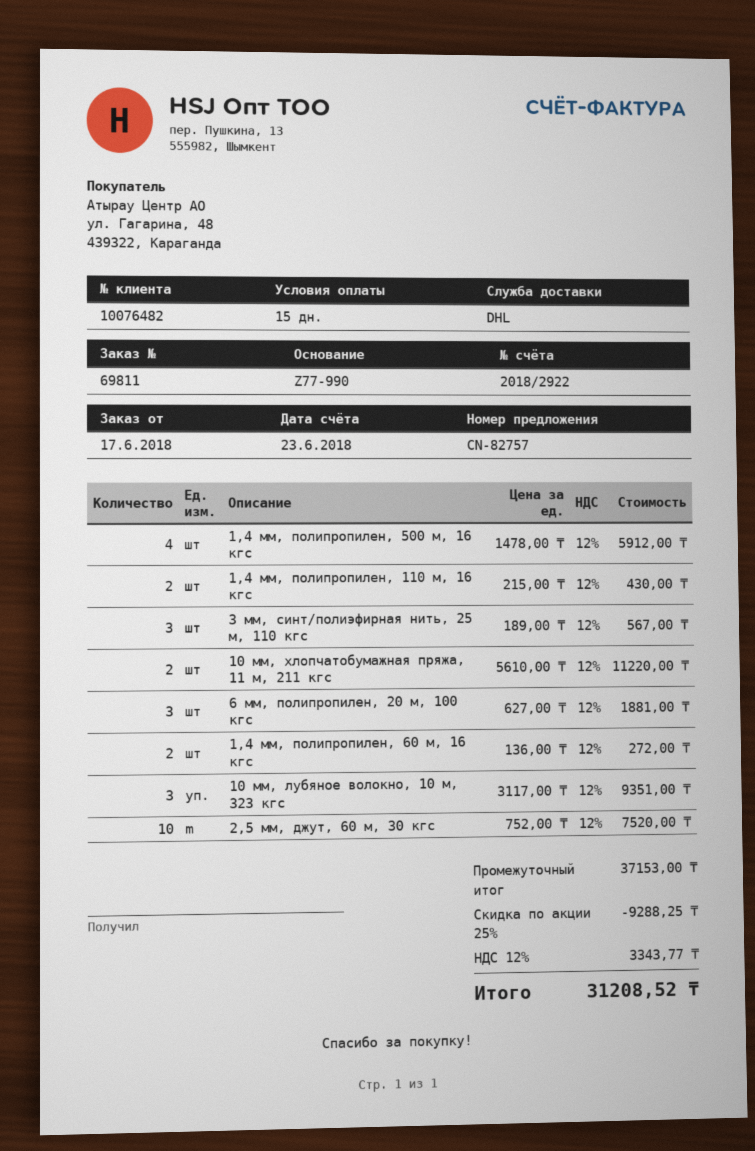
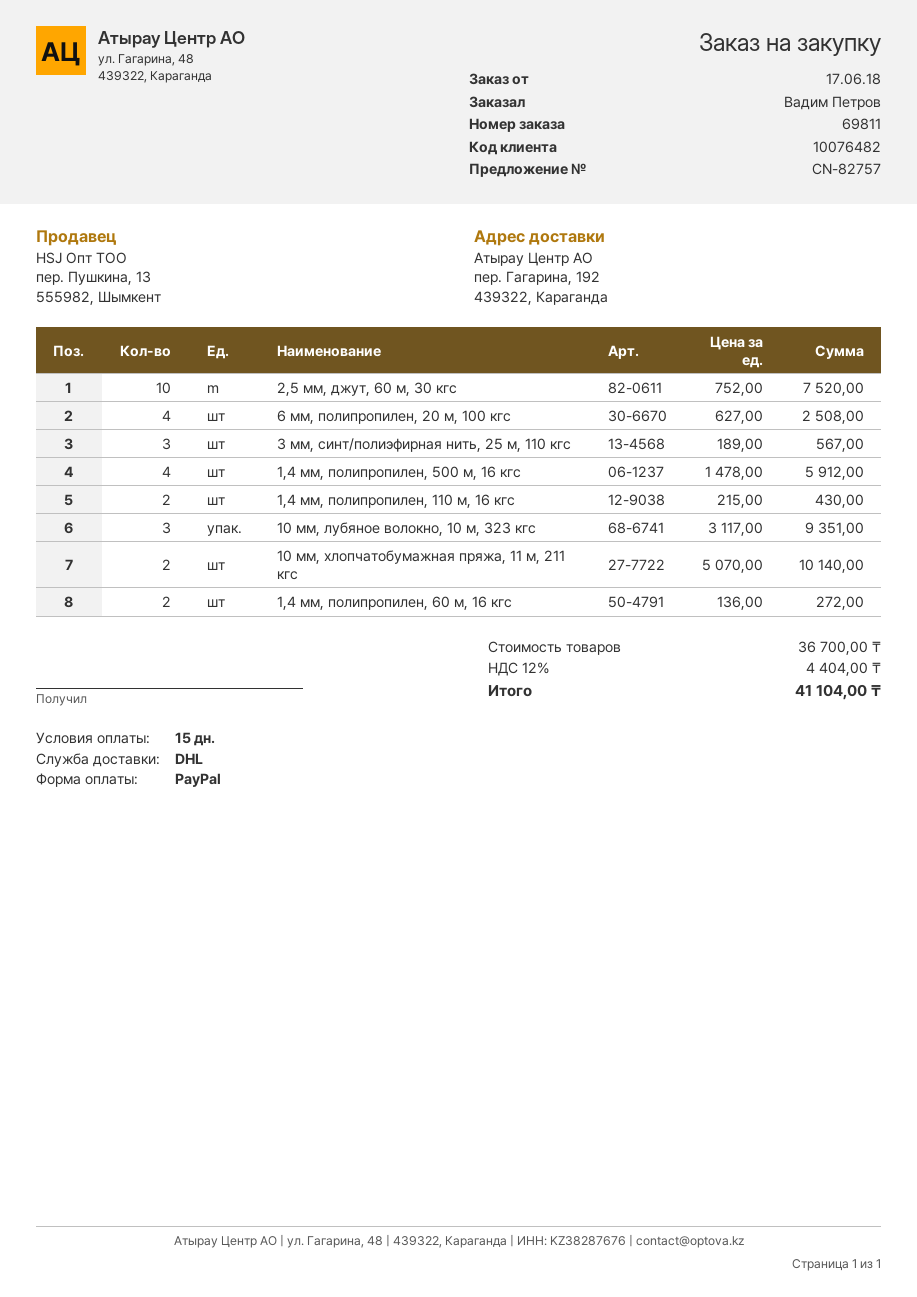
10 мм, хлопчатобумажная пряжа, 11 м, 211 кгс: 2 x 5610.00 = 11220.00 -> 2 x 5070.00 = 10140.00
6 мм, полипропилен, 20 м, 100 кгс: 3 x 627.00 = 1881.00 -> 4 x 627.00 = 2508.00
subtotal: 37153.00 -> 36700.00
discount: 25% = 9288.25 -> none
tax: 12% = 3343.77 -> 12% = 4404.00
total: 31208.52 -> 41104.00

